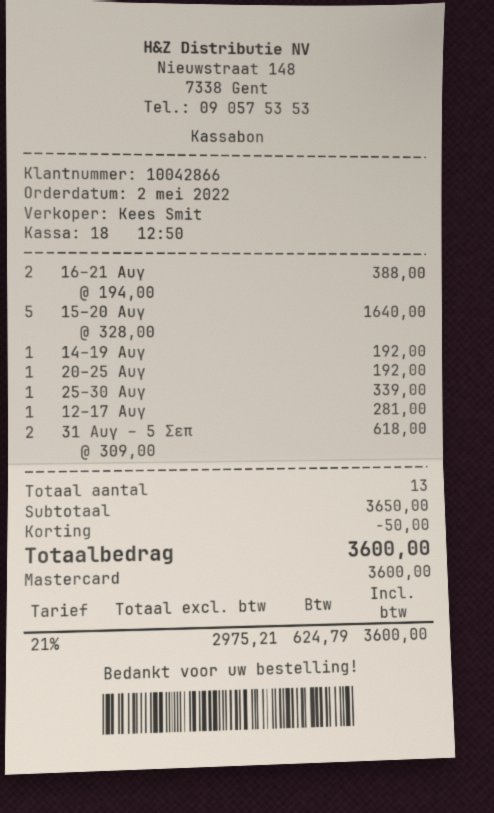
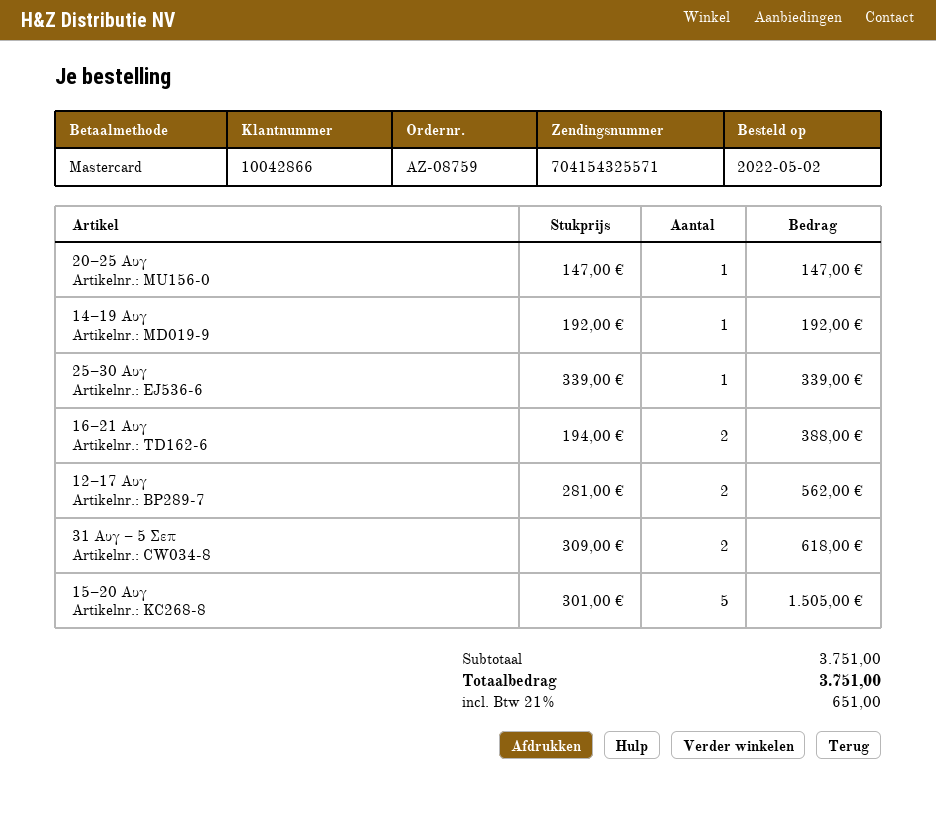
15–20 Αυγ: 5 x 328.00 = 1640.00 -> 5 x 301.00 = 1505.00
20–25 Αυγ: 1 x 192.00 = 192.00 -> 1 x 147.00 = 147.00
12–17 Αυγ: 1 x 281.00 = 281.00 -> 2 x 281.00 = 562.00
subtotal: 3650.00 -> 3751.00
discount: 50.00 -> none
tax: 21% = 624.79 -> 21% = 651.00
total: 3600.00 -> 3751.00

